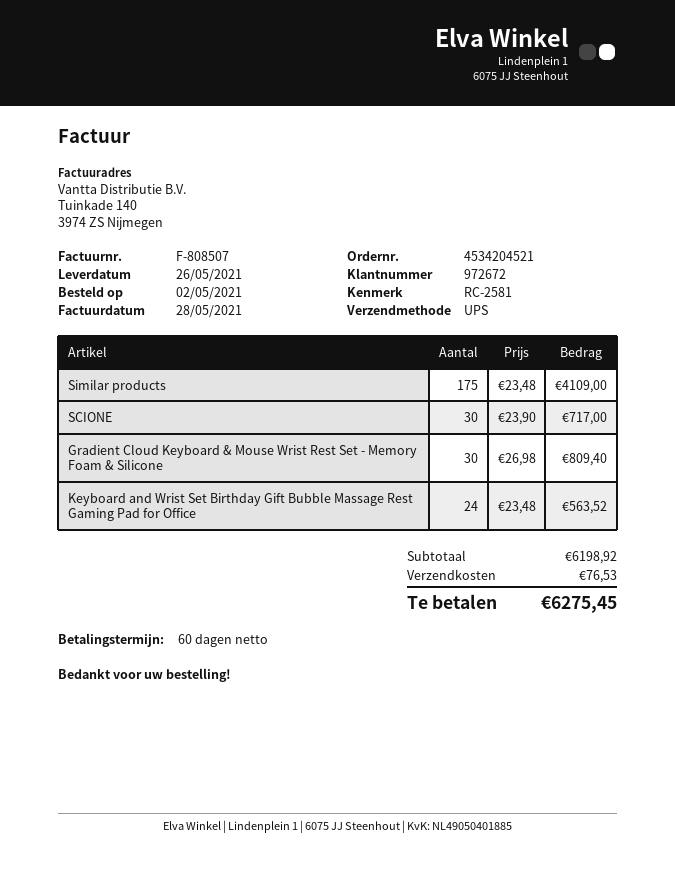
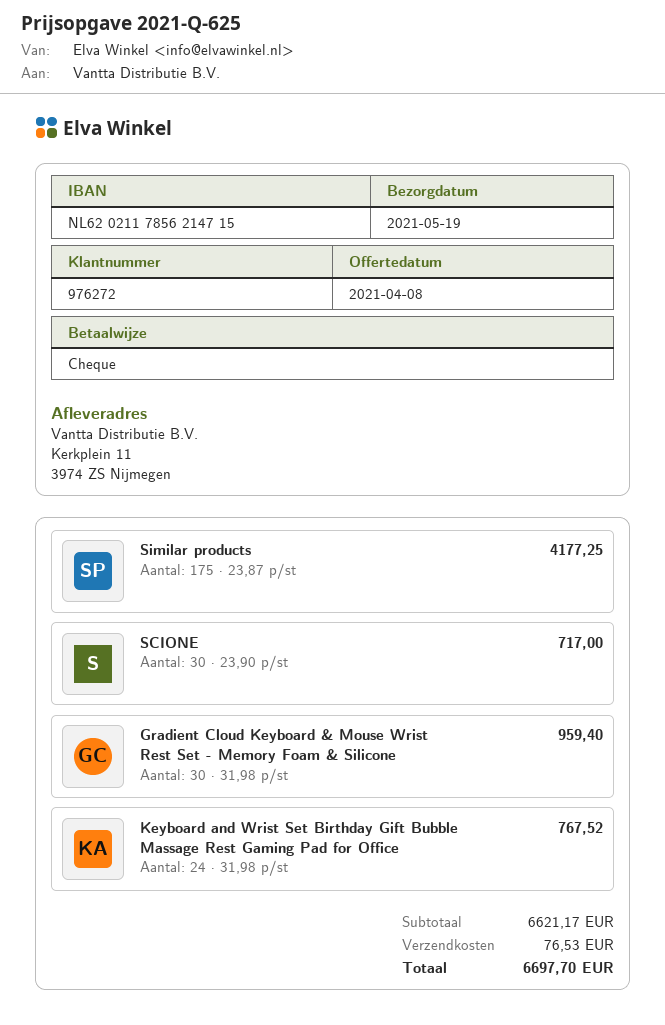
delivery date: 2021-05-26 -> 2021-05-19
customer number: 972672 -> 976272
Similar products: 175 x 23.48 = 4109.00 -> 175 x 23.87 = 4177.25
Gradient Cloud Keyboard & Mouse Wrist Rest Set - Memory Foam & Silicone: 30 x 26.98 = 809.40 -> 30 x 31.98 = 959.40
Keyboard and Wrist Set Birthday Gift Bubble Massage Rest Gaming Pad for Office: 24 x 23.48 = 563.52 -> 24 x 31.98 = 767.52
subtotal: 6198.92 -> 6621.17
total: 6275.45 -> 6697.70

